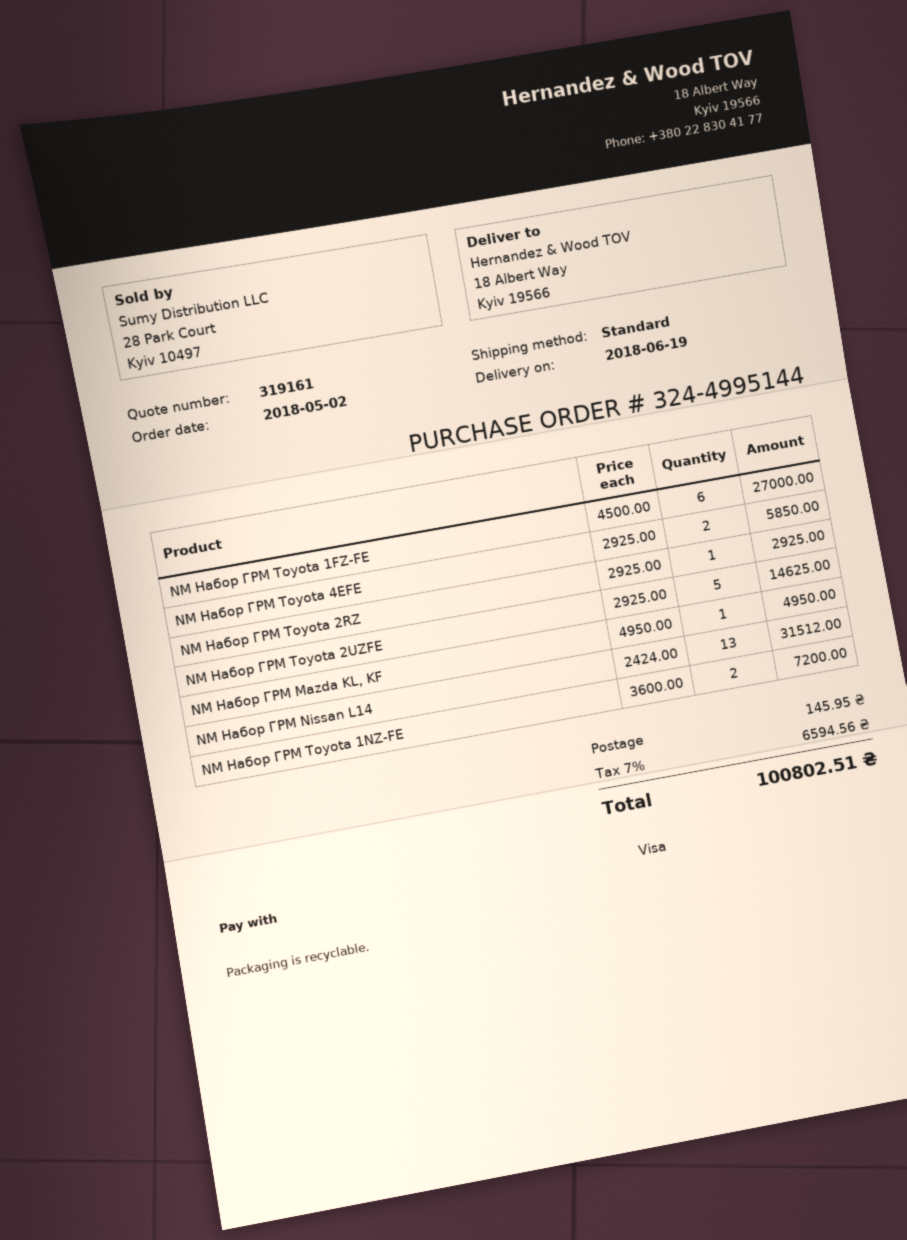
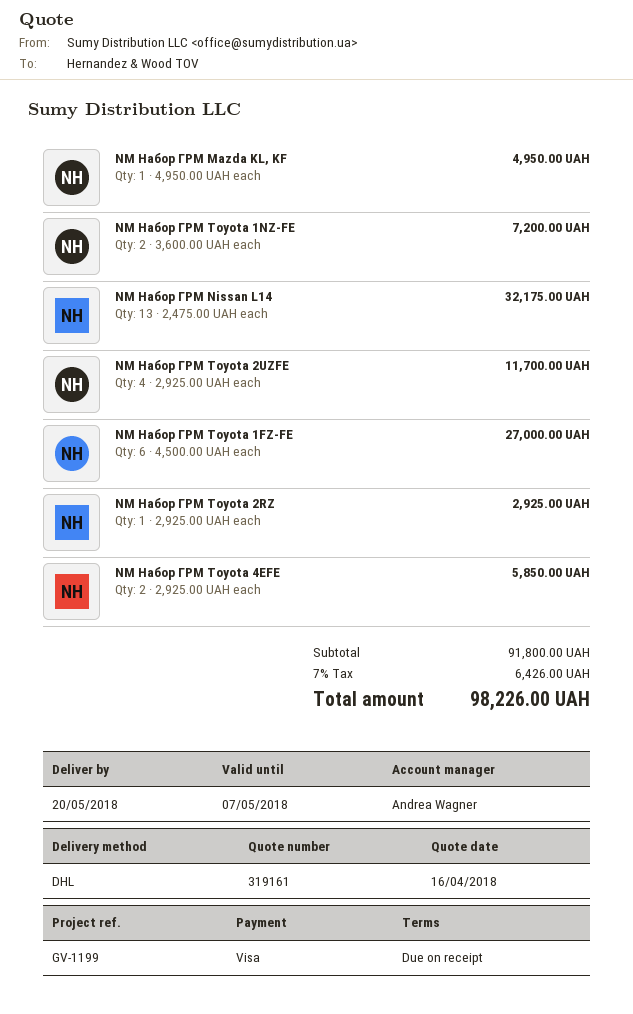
delivery date: 2018-06-19 -> 2018-05-20
shipping method: standard -> DHL
NM Набор ГРМ Toyota 2UZFE: 5 x 2925.00 = 14625.00 -> 4 x 2925.00 = 11700.00
NM Набор ГРМ Nissan L14: 13 x 2424.00 = 31512.00 -> 13 x 2475.00 = 32175.00
shipping: 145.95 -> none
tax: 7% = 6594.56 -> 7% = 6426.00
total: 100802.51 -> 98226.00

